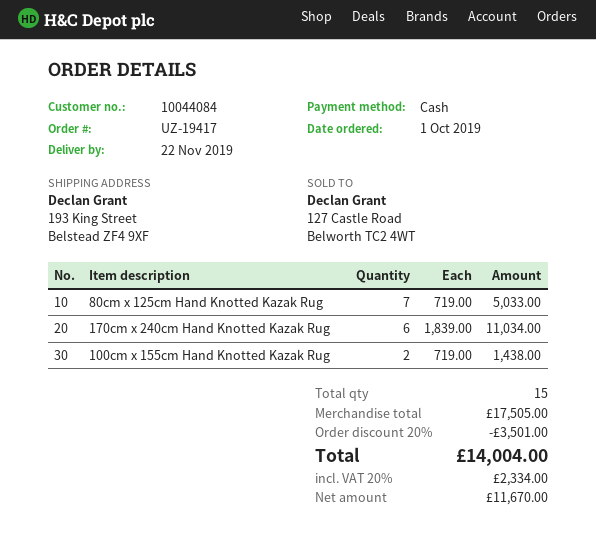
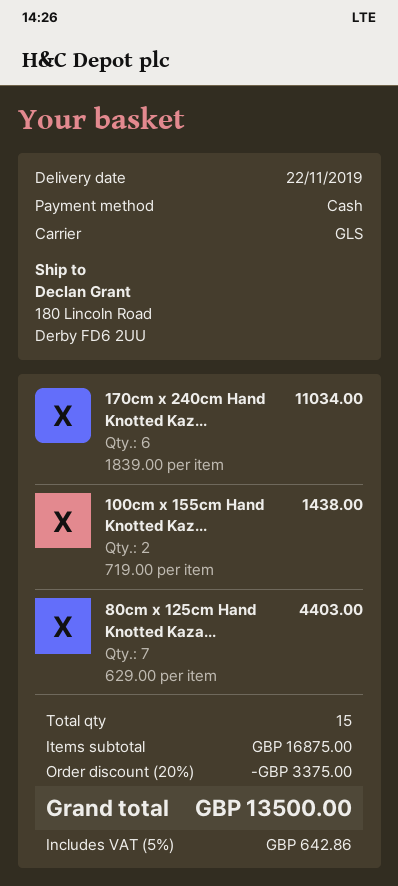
ship to: 193 King Street, Belstead ZF4 9XF -> 180 Lincoln Road, Derby FD6 2UU
80cm x 125cm Hand Knotted Kazak Rug: 7 x 719.00 = 5033.00 -> 7 x 629.00 = 4403.00
subtotal: 17505.00 -> 16875.00
discount: 20% = 3501.00 -> 20% = 3375.00
tax: 20% = 2334.00 -> 5% = 642.86
total: 14004.00 -> 13500.00

